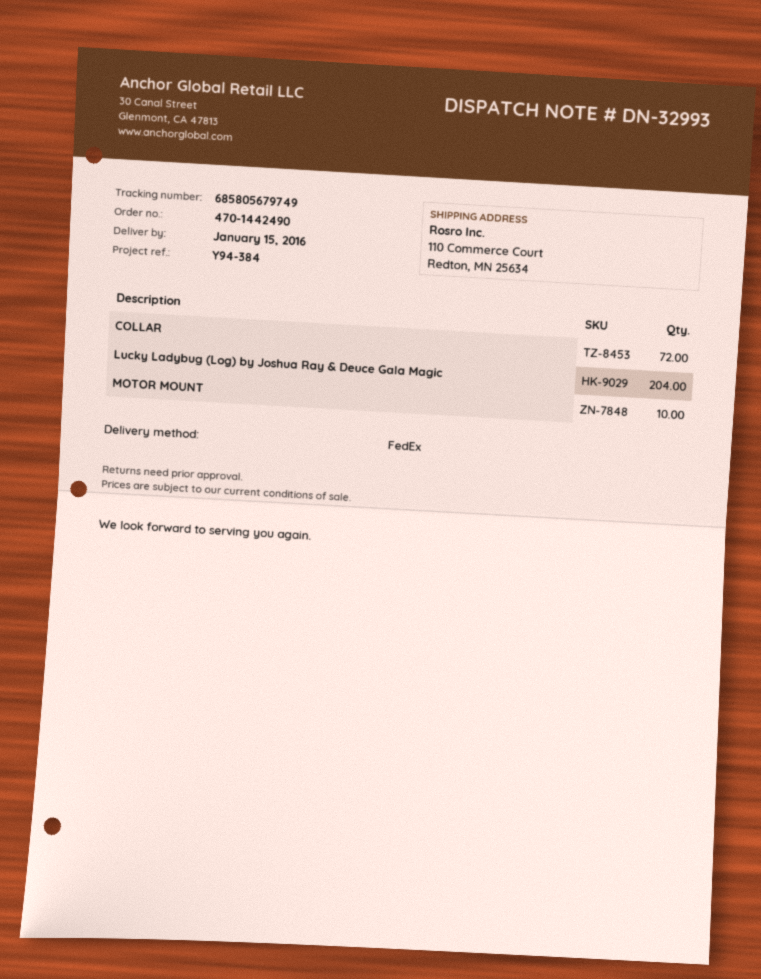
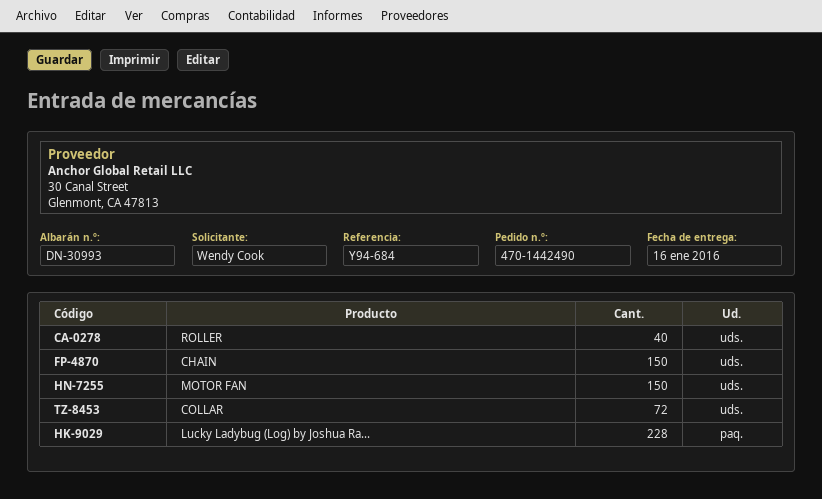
delivery note number: DN-32993 -> DN-30993
delivery date: 2016-01-15 -> 2016-01-16
reference: Y94-384 -> Y94-684
Lucky Ladybug (Log) by Joshua Ray & Deuce Gala Magic: 204 -> 228
MOTOR MOUNT: 10 -> none
ROLLER: none -> 40
CHAIN: none -> 150
MOTOR FAN: none -> 150

